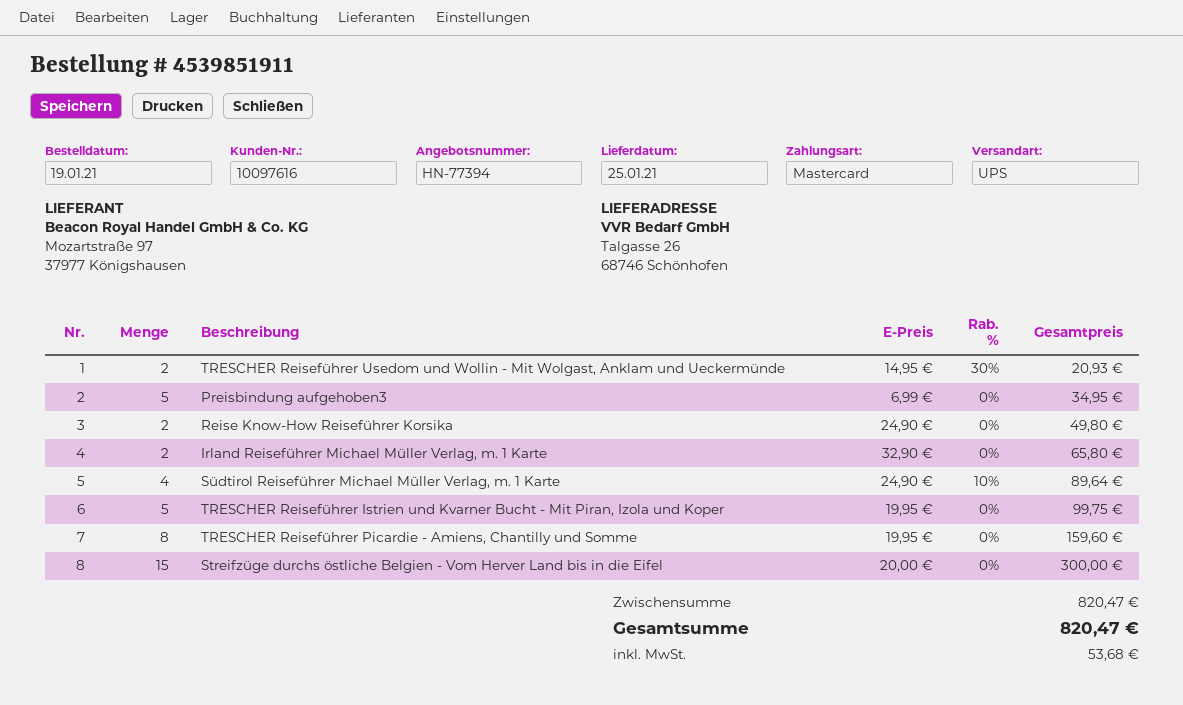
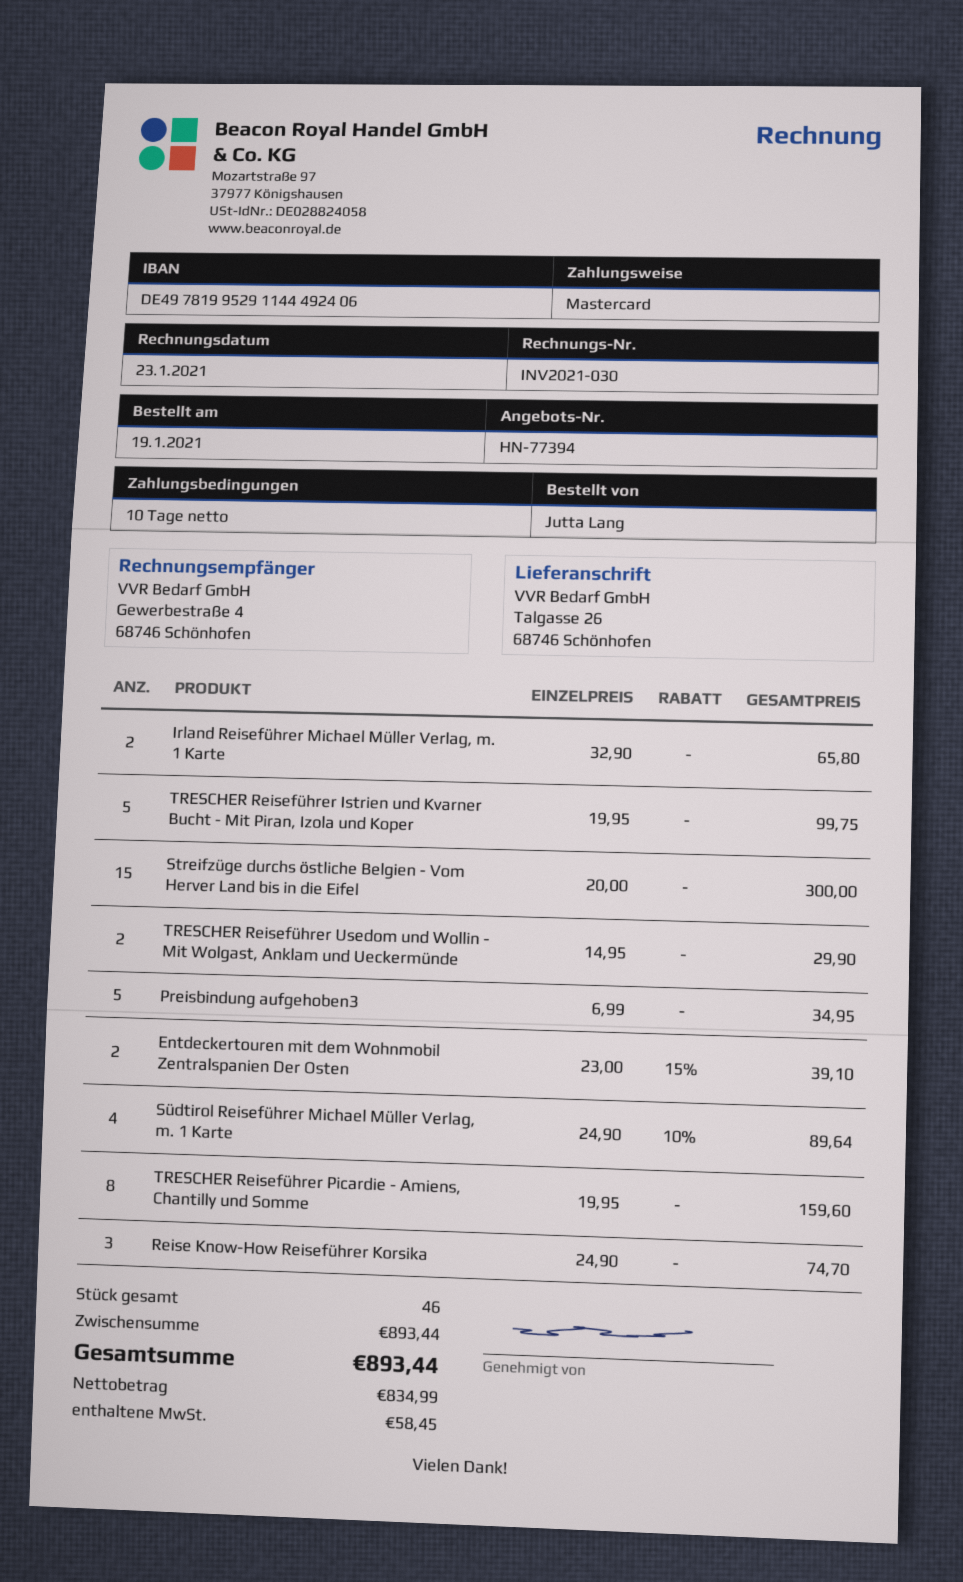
TRESCHER Reiseführer Usedom und Wollin - Mit Wolgast, Anklam und Ueckermünde: 2 x 14.95 - 30% = 20.93 -> 2 x 14.95 = 29.90
Reise Know-How Reiseführer Korsika: 2 x 24.90 = 49.80 -> 3 x 24.90 = 74.70
Entdeckertouren mit dem Wohnmobil Zentralspanien Der Osten: none -> 2 x 23.00 - 15% = 39.10
subtotal: 820.47 -> 893.44
tax: 53.68 -> 58.45
total: 820.47 -> 893.44

